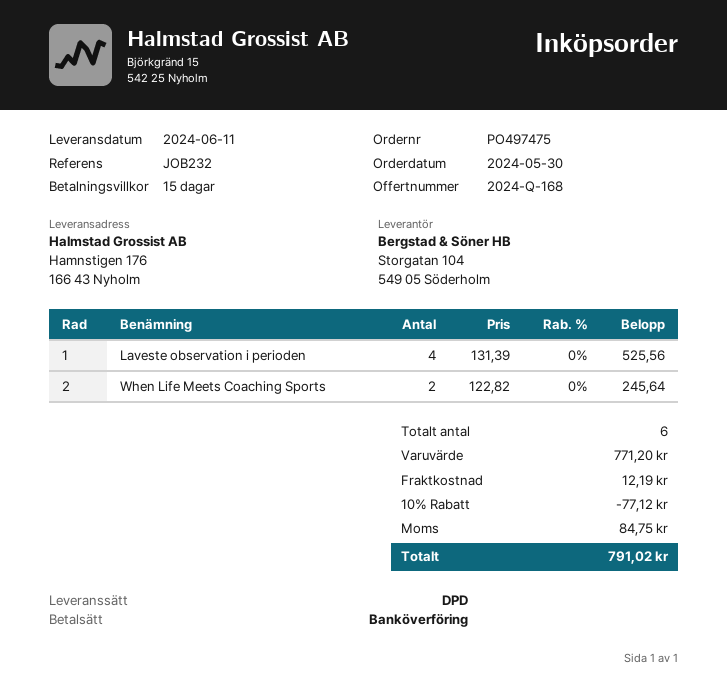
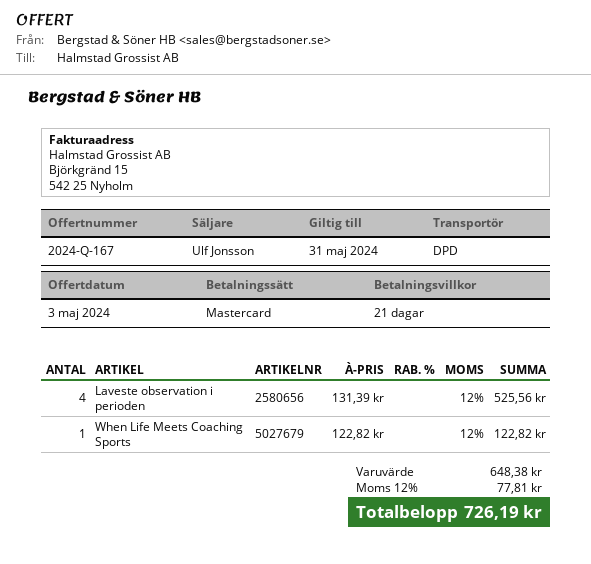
quote number: 2024-Q-168 -> 2024-Q-167
payment terms: 15 days -> 21 days
payment method: bank transfer -> Mastercard
When Life Meets Coaching Sports: 2 x 122.82 = 245.64 -> 1 x 122.82 = 122.82
subtotal: 771.20 -> 648.38
discount: 10% = 77.12 -> none
shipping: 12.19 -> none
tax: 84.75 -> 77.81
total: 791.02 -> 726.19

